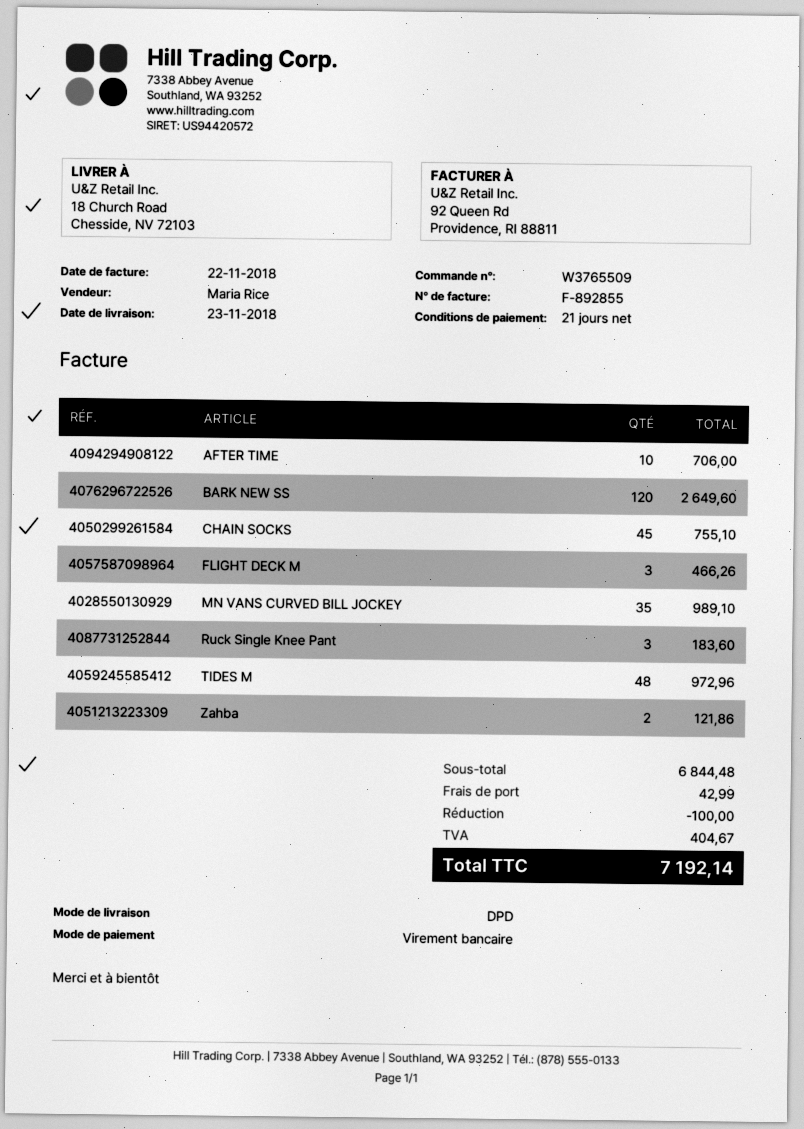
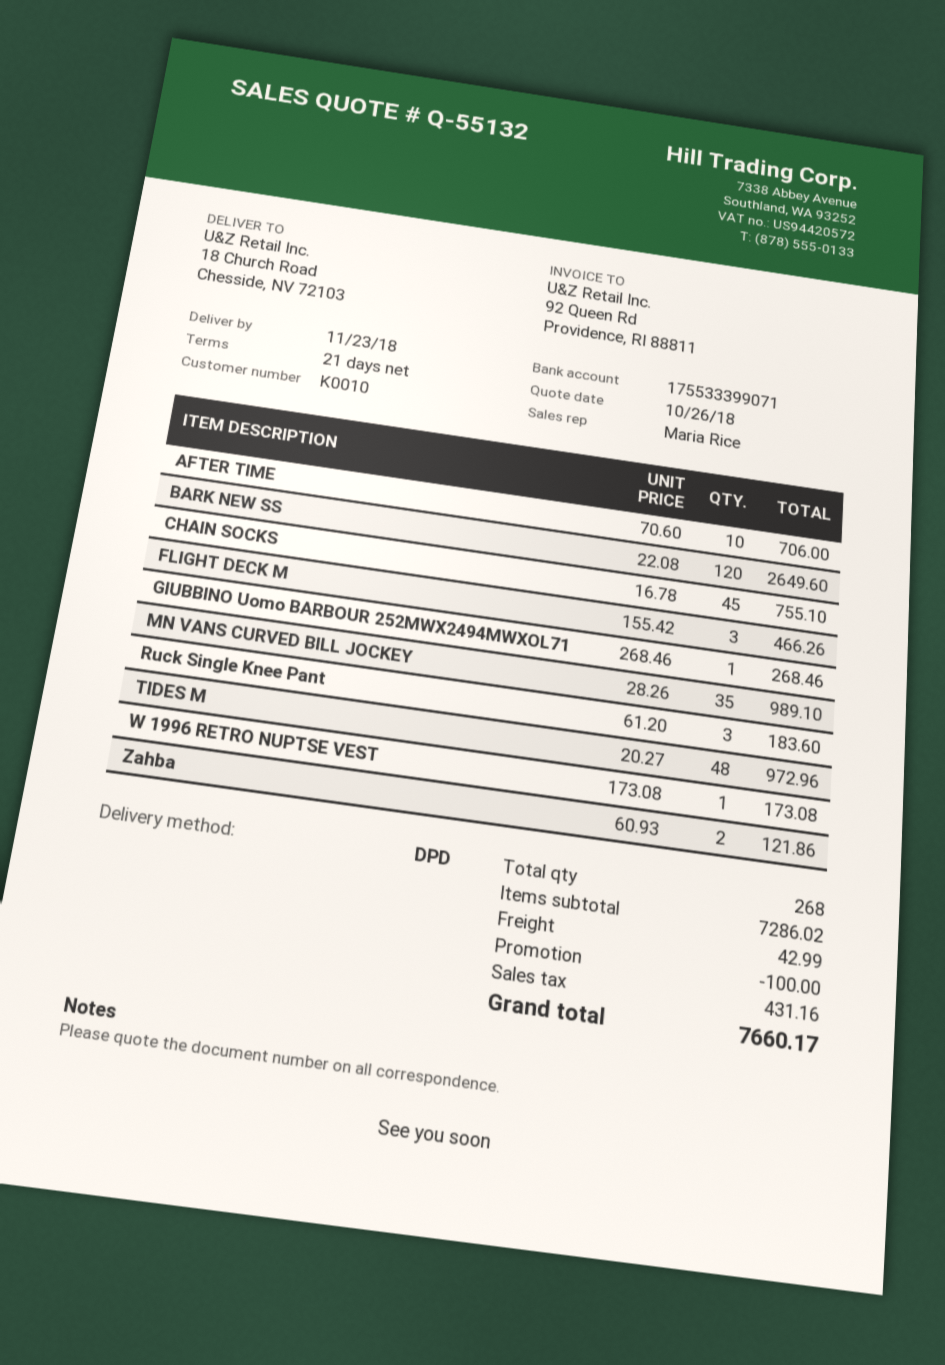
GIUBBINO Uomo BARBOUR 252MWX2494MWXOL71: none -> 1 for 268.46
W 1996 RETRO NUPTSE VEST: none -> 1 for 173.08
subtotal: 6844.48 -> 7286.02
tax: 404.67 -> 431.16
total: 7192.14 -> 7660.17

